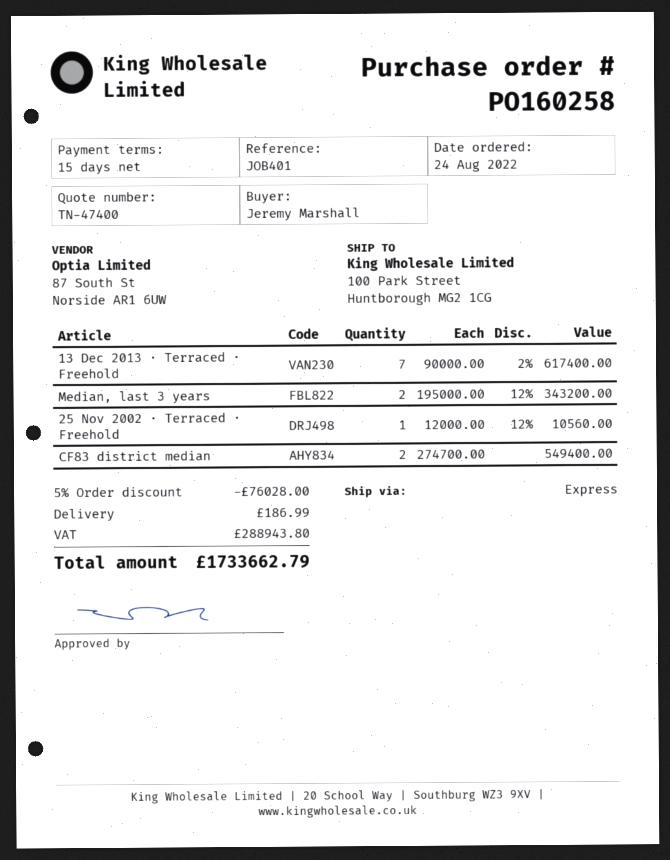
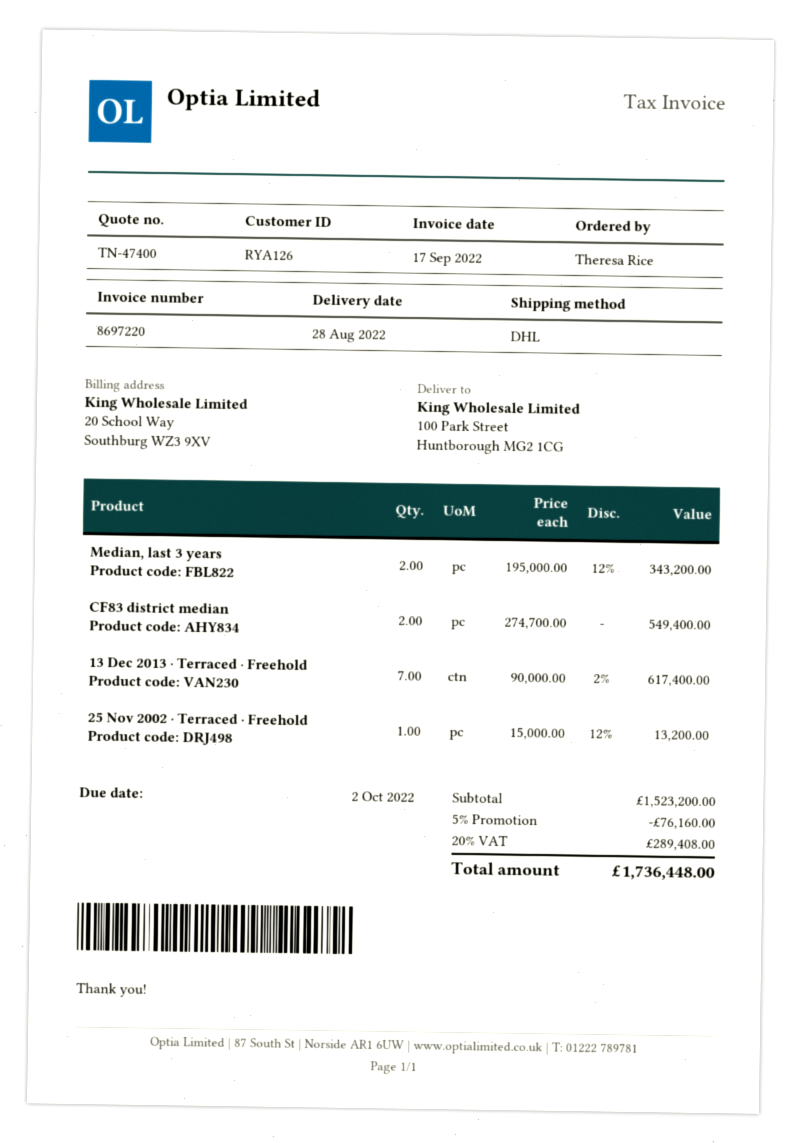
ordered by: Jeremy Marshall -> Theresa Rice
shipping method: express -> DHL
25 Nov 2002 · Terraced · Freehold: 1 x 12000.00 - 12% = 10560.00 -> 1 x 15000.00 - 12% = 13200.00
discount: 5% = 76028.00 -> 5% = 76160.00
shipping: 186.99 -> none
tax: 288943.80 -> 289408.00
total: 1733662.79 -> 1736448.00

